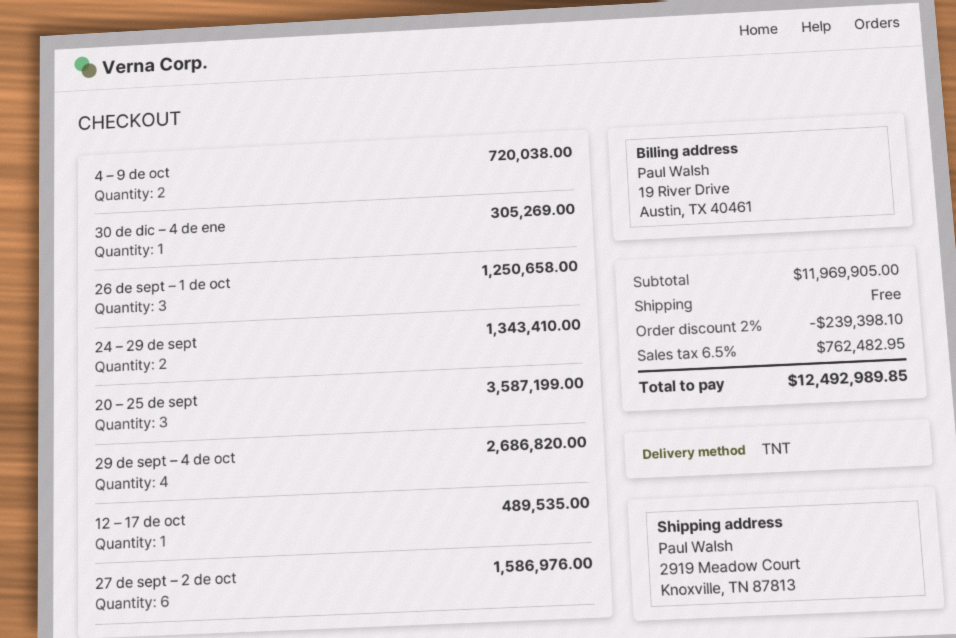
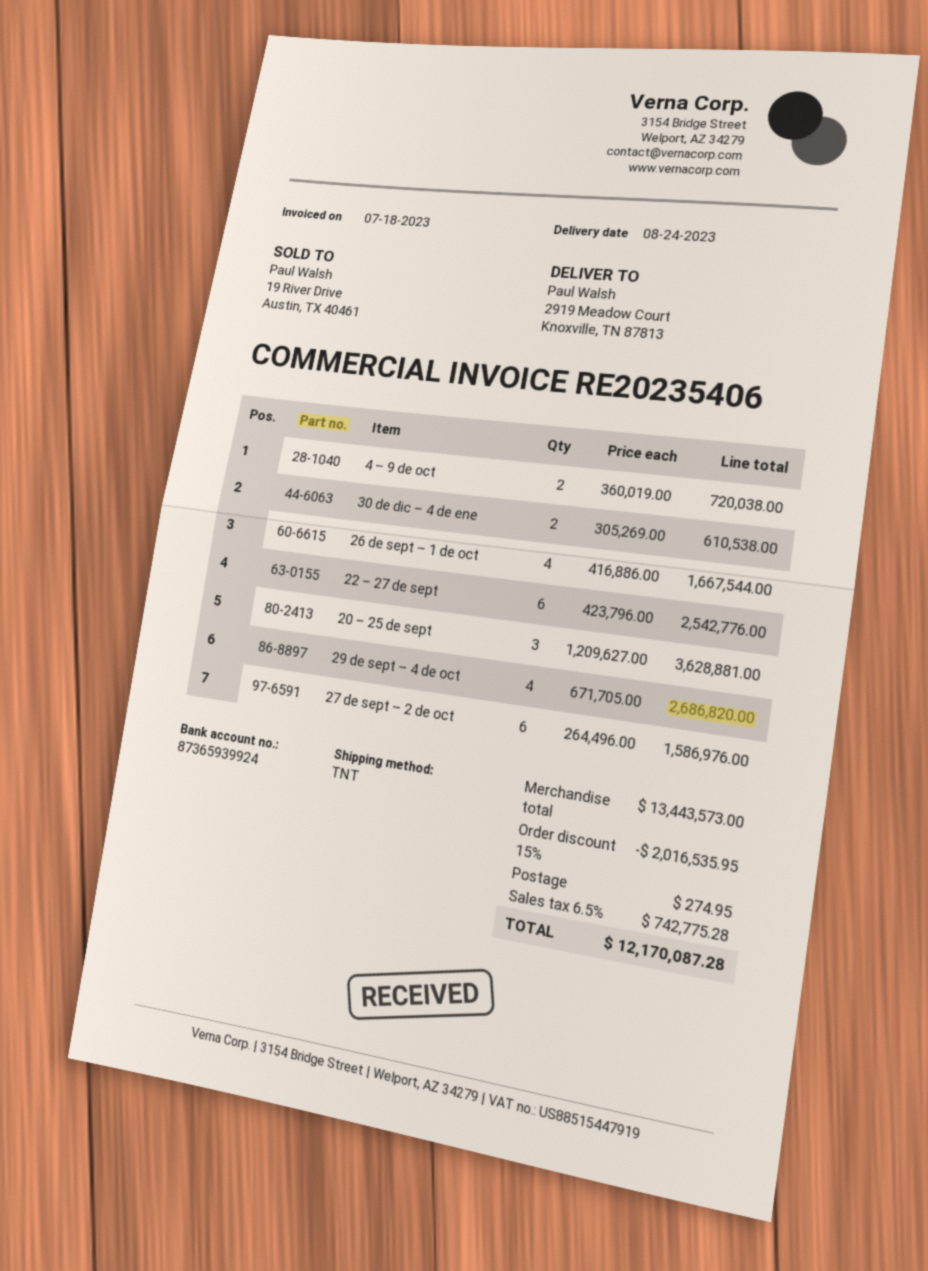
30 de dic – 4 de ene: 1 for 305269.00 -> 2 for 610538.00
26 de sept – 1 de oct: 3 for 1250658.00 -> 4 for 1667544.00
24 – 29 de sept: 2 for 1343410.00 -> none
20 – 25 de sept: 3 for 3587199.00 -> 3 for 3628881.00
12 – 17 de oct: 1 for 489535.00 -> none
22 – 27 de sept: none -> 6 for 2542776.00
subtotal: 11969905.00 -> 13443573.00
discount: 2% = 239398.10 -> 15% = 2016535.95
shipping: 0.00 -> 274.95
tax: 6.5% = 762482.95 -> 6.5% = 742775.28
total: 12492989.85 -> 12170087.28

